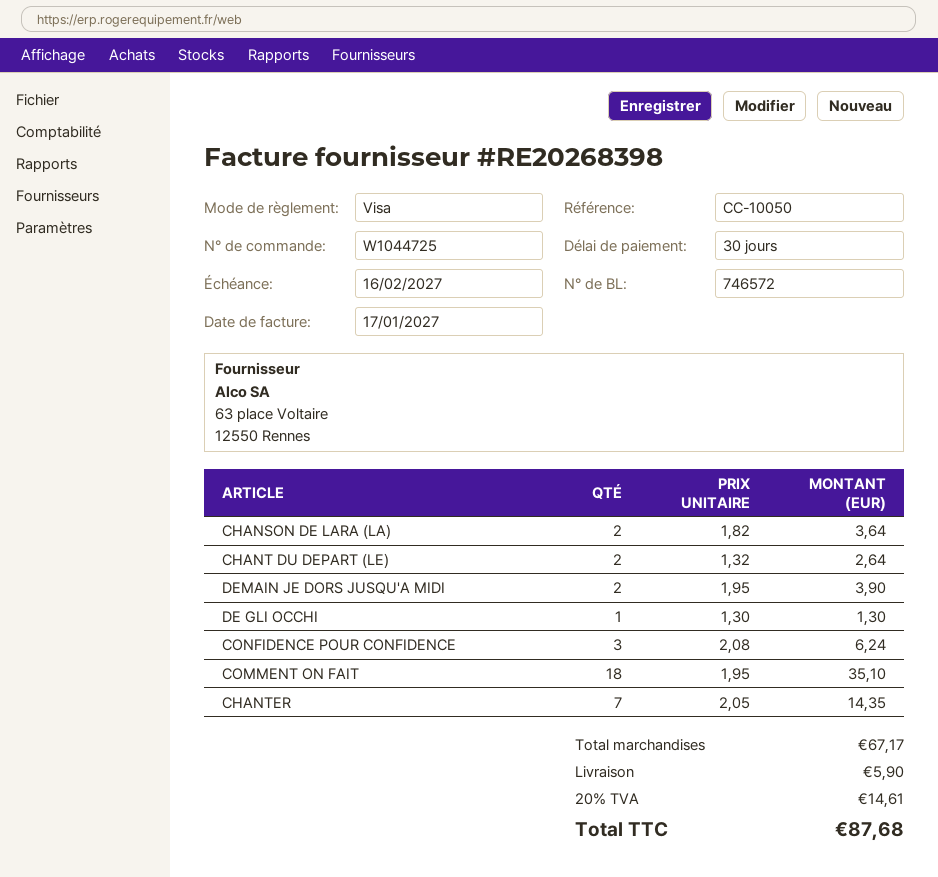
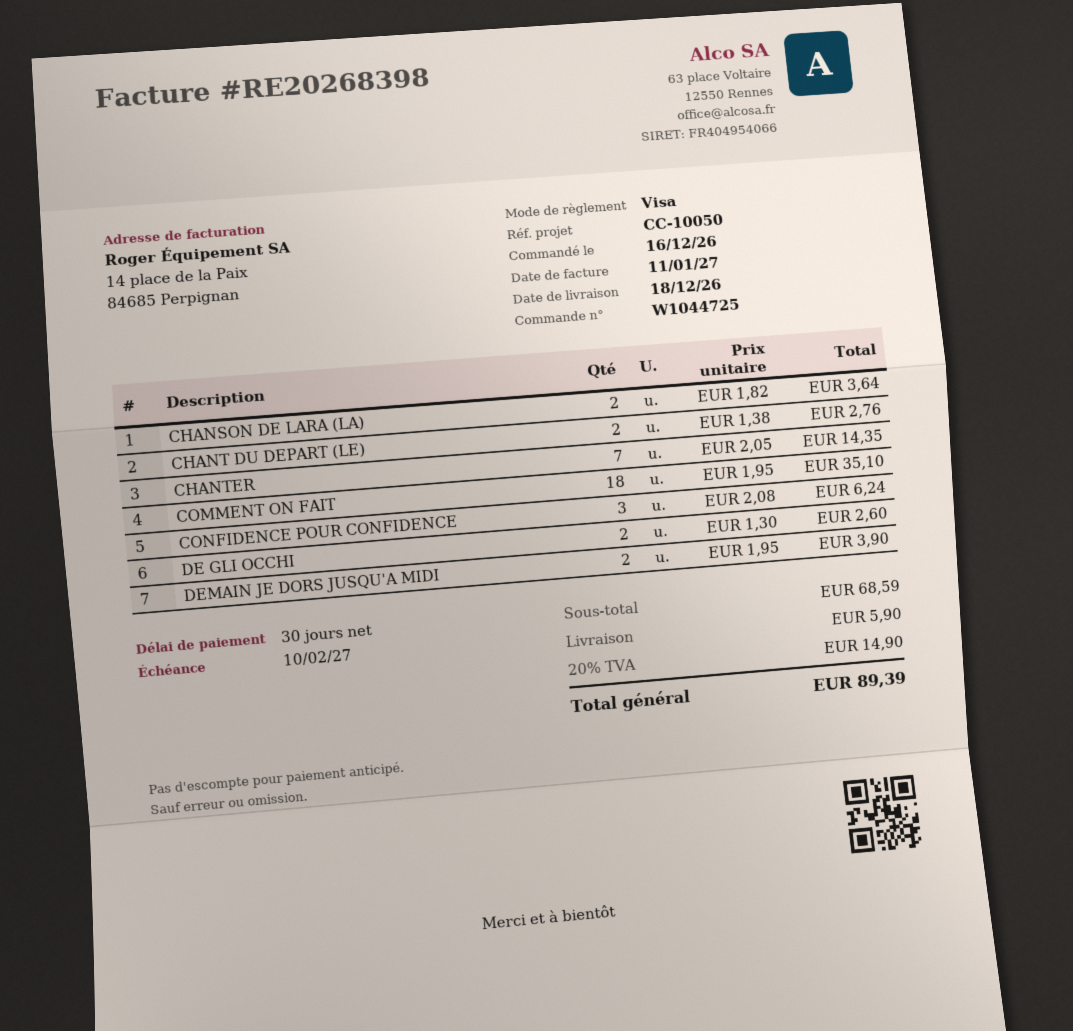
invoice date: 2027-01-17 -> 2027-01-11
due date: 2027-02-16 -> 2027-02-10
CHANT DU DEPART (LE): 2 x 1.32 = 2.64 -> 2 x 1.38 = 2.76
DE GLI OCCHI: 1 x 1.30 = 1.30 -> 2 x 1.30 = 2.60
subtotal: 67.17 -> 68.59
tax: 20% = 14.61 -> 20% = 14.90
total: 87.68 -> 89.39

